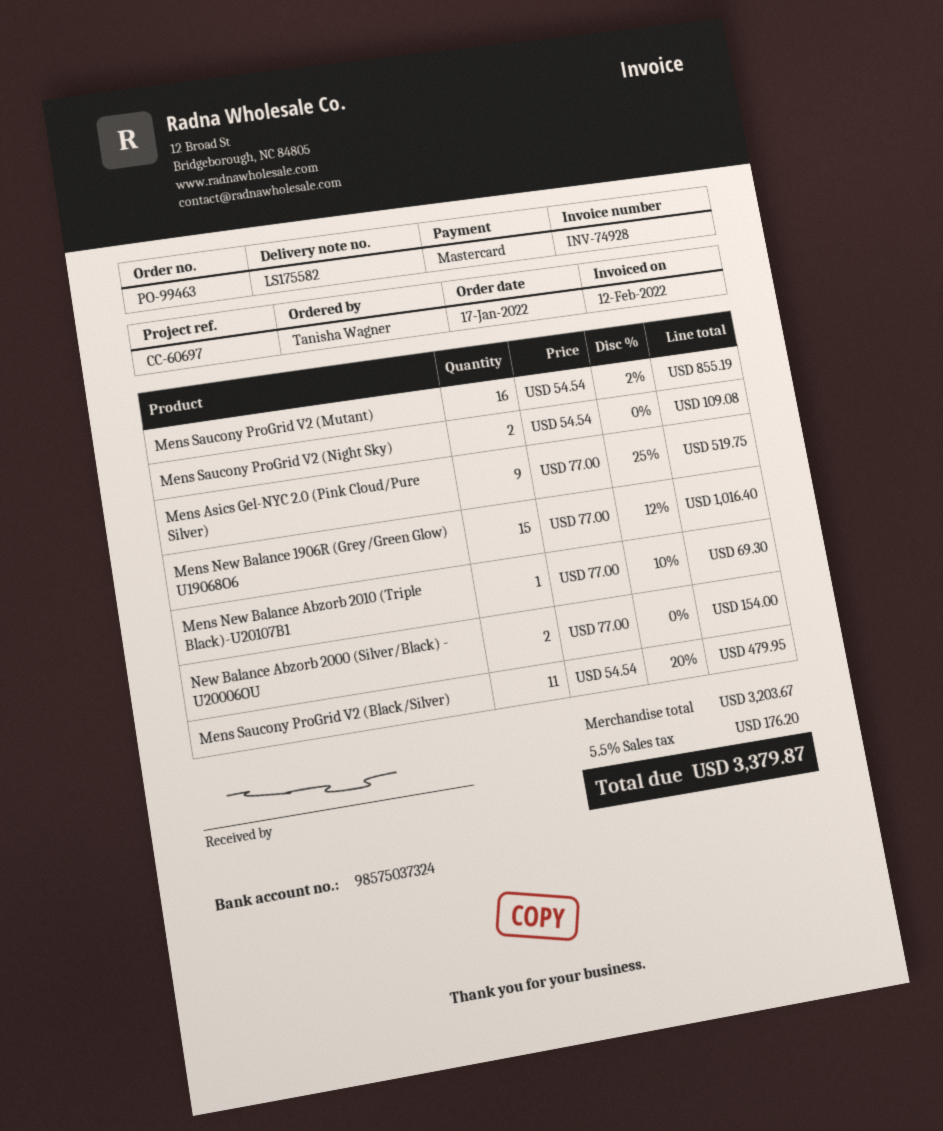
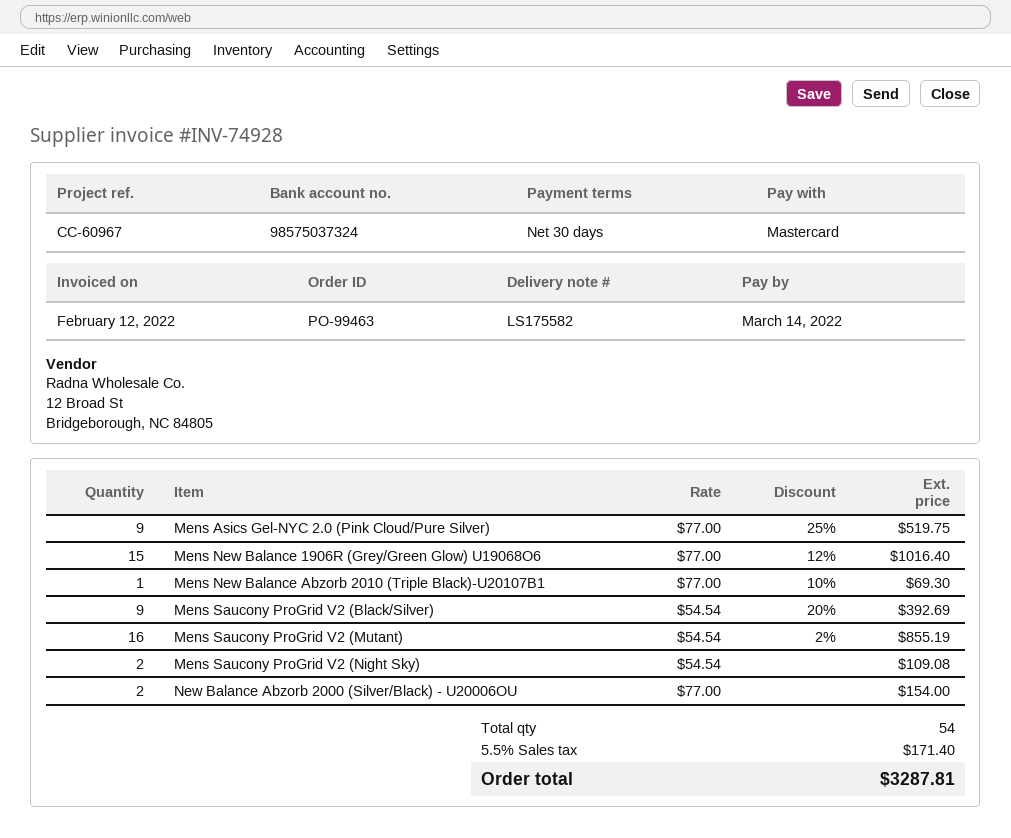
reference: CC-60697 -> CC-60967
Mens Saucony ProGrid V2 (Black/Silver): 11 x 54.54 - 20% = 479.95 -> 9 x 54.54 - 20% = 392.69
tax: 5.5% = 176.20 -> 5.5% = 171.40
total: 3379.87 -> 3287.81

